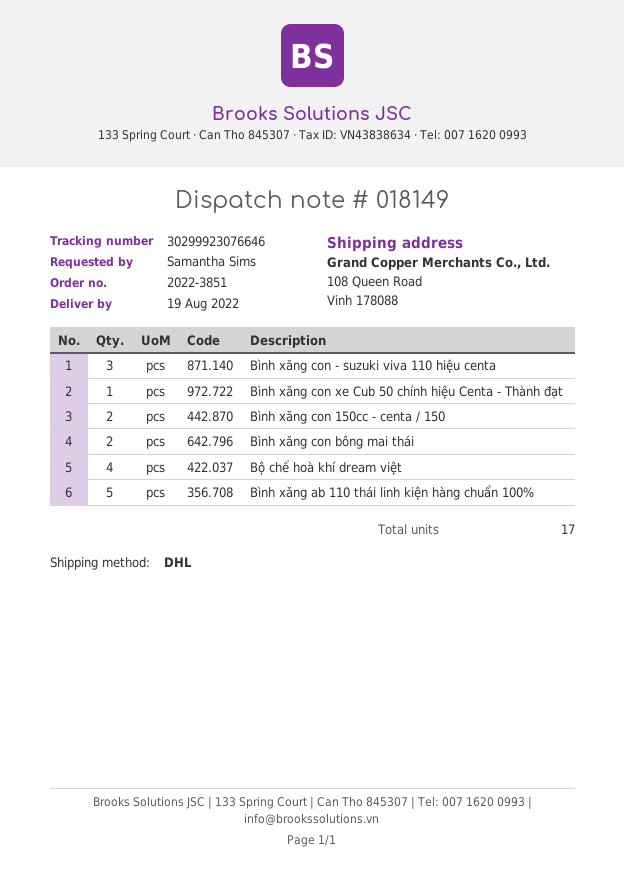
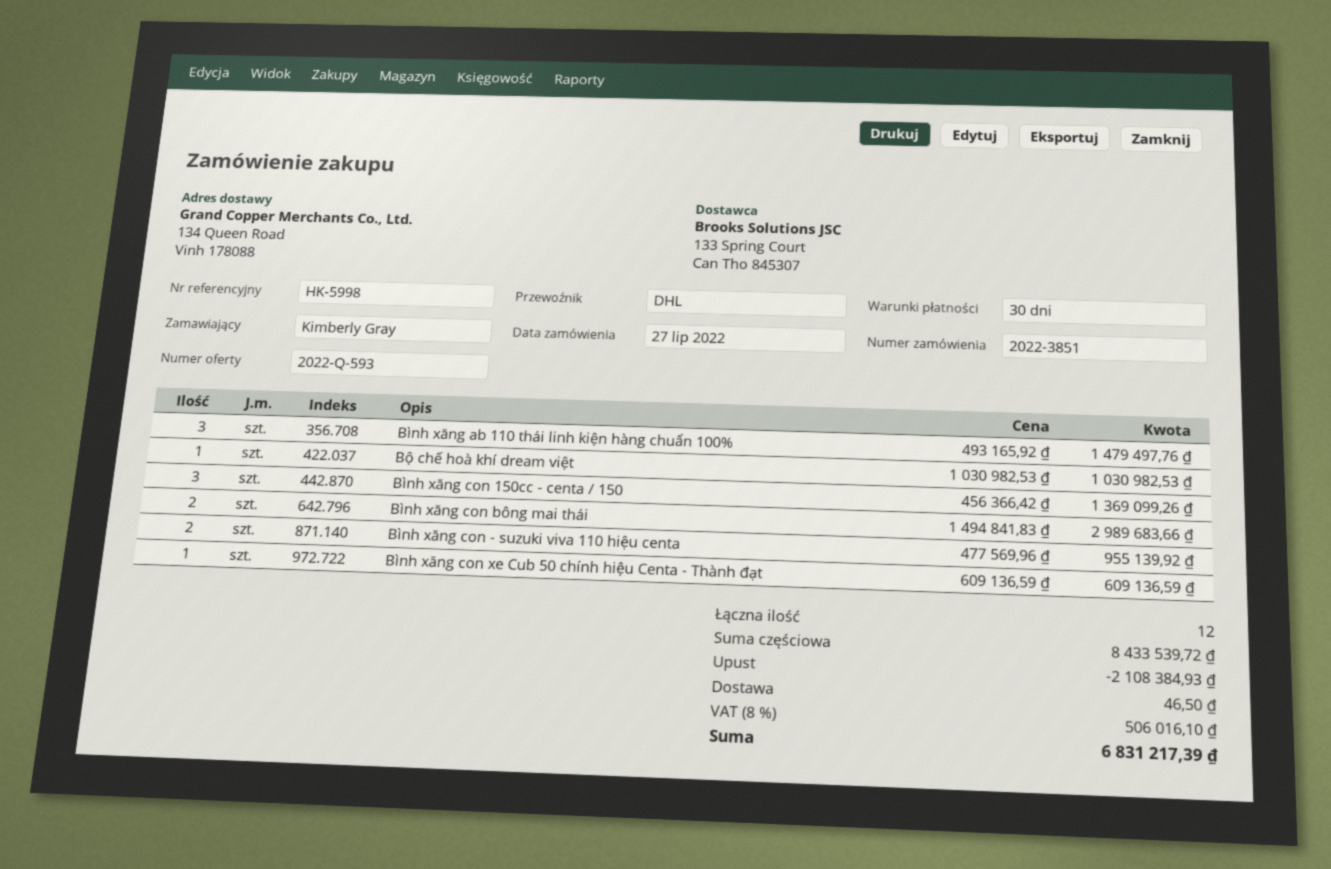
ordered by: Samantha Sims -> Kimberly Gray
ship to: 108 Queen Road, Vinh 178088 -> 134 Queen Road, Vinh 178088
Bình xăng con - suzuki viva 110 hiệu centa: 3 -> 2
Bình xăng con 150cc - centa / 150: 2 -> 3
Bộ chế hoà khí dream việt: 4 -> 1
Bình xăng ab 110 thái linh kiện hàng chuẩn 100%: 5 -> 3
total quantity: 17 -> 12

